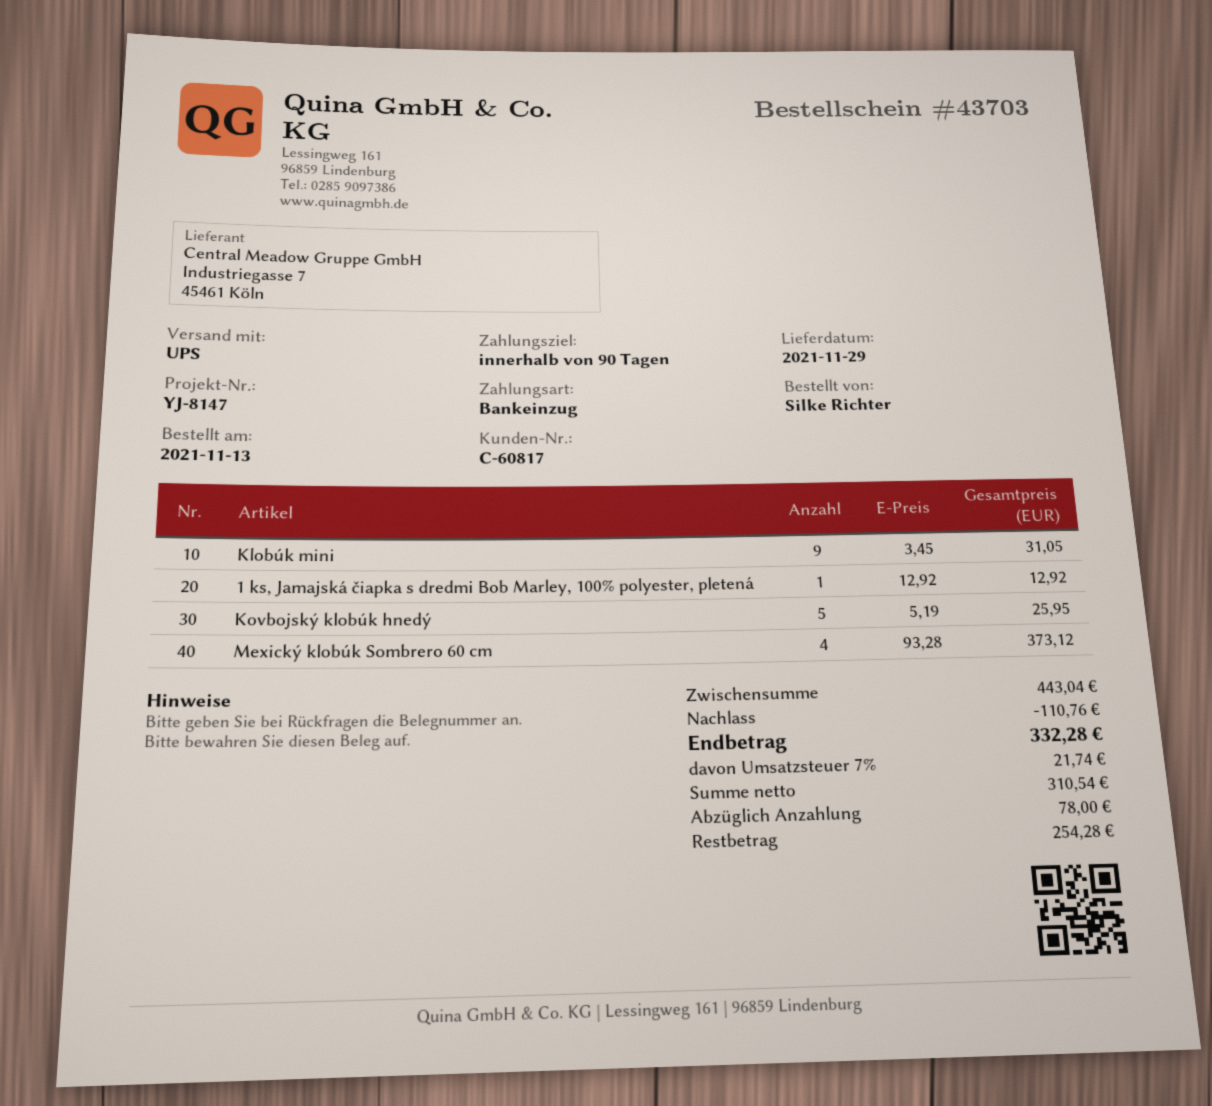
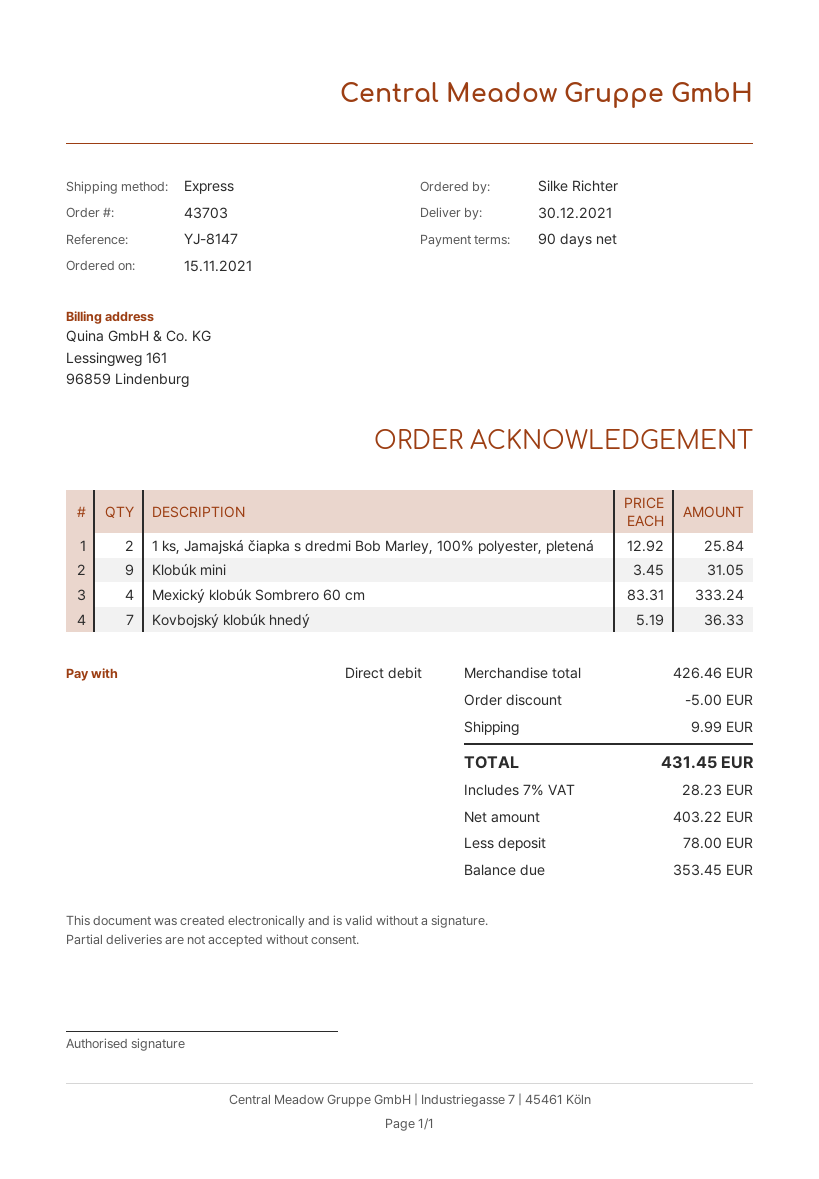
order date: 2021-11-13 -> 2021-11-15
delivery date: 2021-11-29 -> 2021-12-30
shipping method: UPS -> express
1 ks, Jamajská čiapka s dredmi Bob Marley, 100% polyester, pletená: 1 x 12.92 = 12.92 -> 2 x 12.92 = 25.84
Kovbojský klobúk hnedý: 5 x 5.19 = 25.95 -> 7 x 5.19 = 36.33
Mexický klobúk Sombrero 60 cm: 4 x 93.28 = 373.12 -> 4 x 83.31 = 333.24
subtotal: 443.04 -> 426.46
discount: 110.76 -> 5.00
shipping: none -> 9.99
net: 310.54 -> 403.22
tax: 7% = 21.74 -> 7% = 28.23
total: 332.28 -> 431.45
balance: 254.28 -> 353.45

